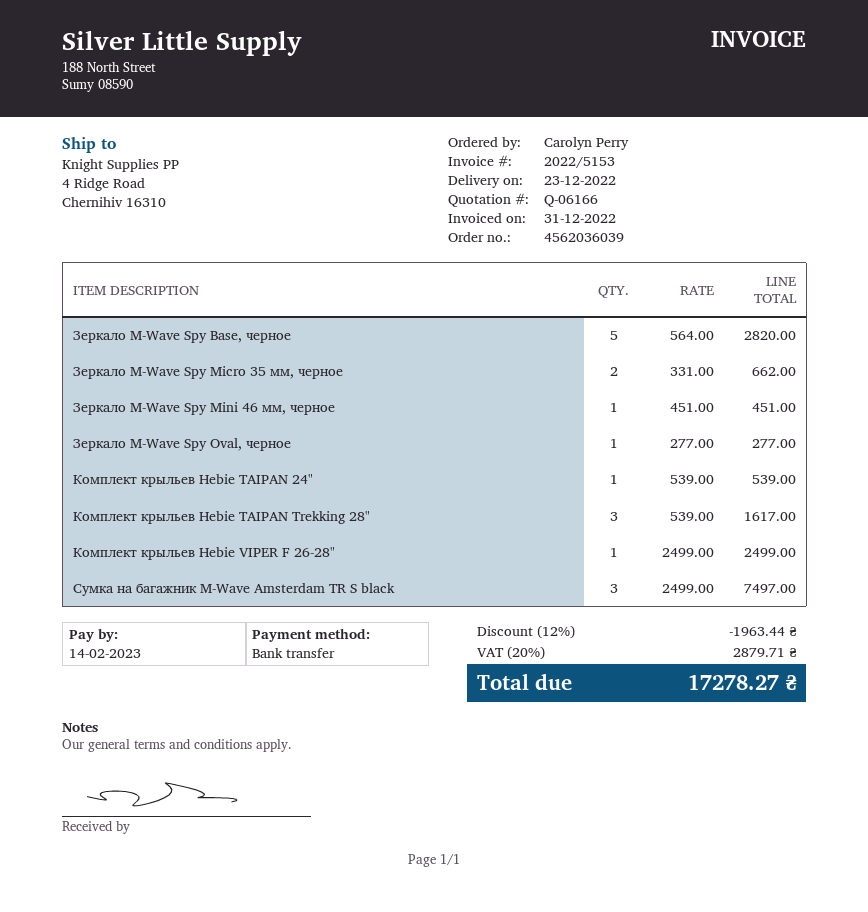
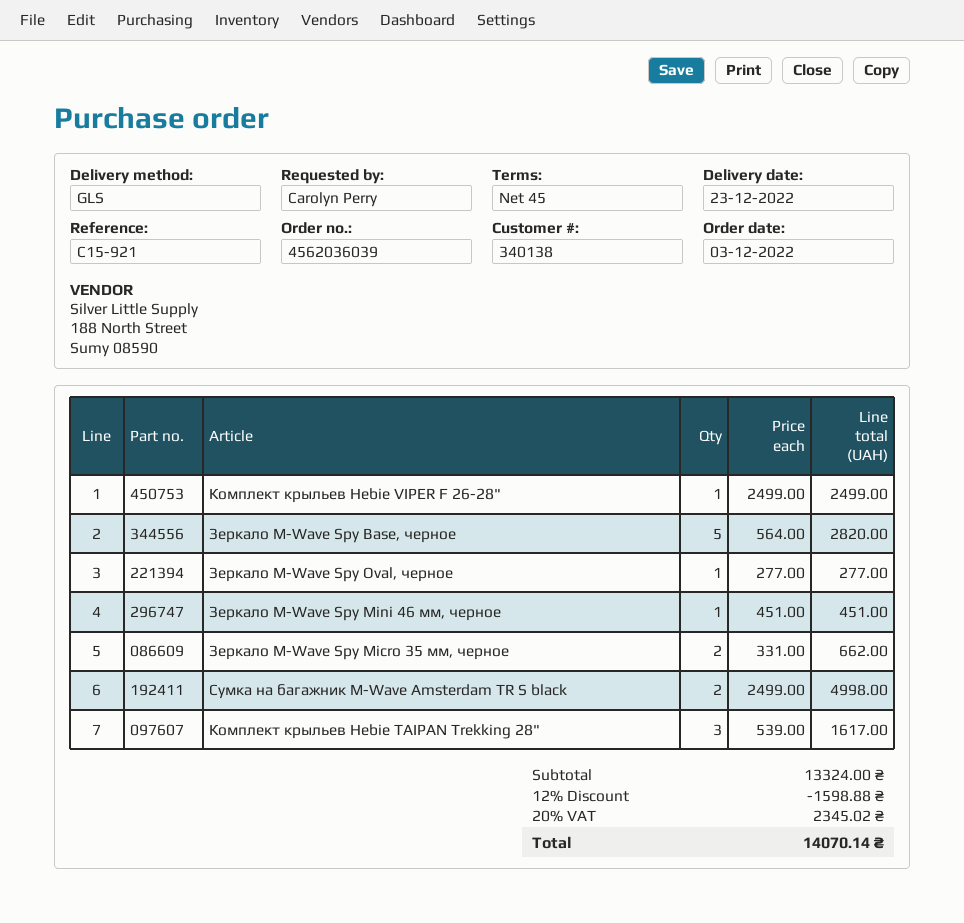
Комплект крыльев Hebie TAIPAN 24": 1 x 539.00 = 539.00 -> none
Сумка на багажник M-Wave Amsterdam TR S black: 3 x 2499.00 = 7497.00 -> 2 x 2499.00 = 4998.00
discount: 12% = 1963.44 -> 12% = 1598.88
tax: 20% = 2879.71 -> 20% = 2345.02
total: 17278.27 -> 14070.14

